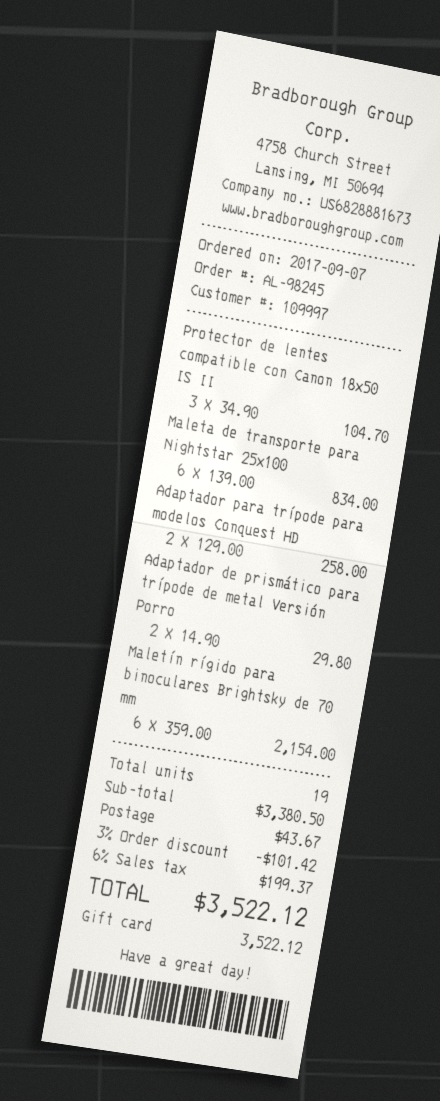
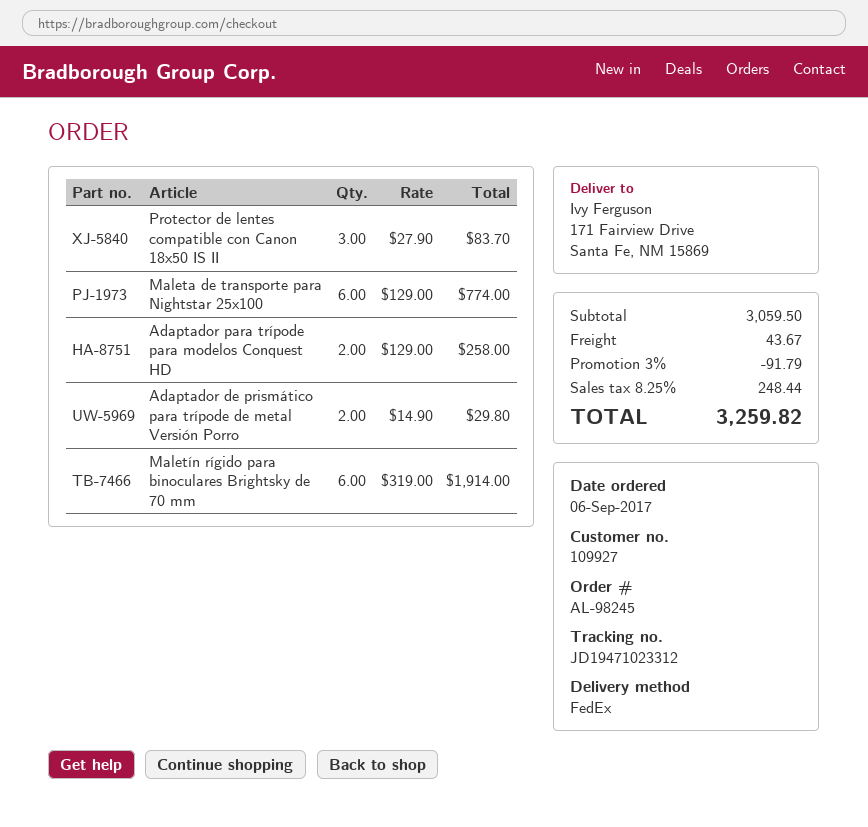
order date: 2017-09-07 -> 2017-09-06
customer number: 109997 -> 109927
Protector de lentes compatible con Canon 18x50 IS II: 3 x 34.90 = 104.70 -> 3 x 27.90 = 83.70
Maleta de transporte para Nightstar 25x100: 6 x 139.00 = 834.00 -> 6 x 129.00 = 774.00
Maletín rígido para binoculares Brightsky de 70 mm: 6 x 359.00 = 2154.00 -> 6 x 319.00 = 1914.00
subtotal: 3380.50 -> 3059.50
discount: 3% = 101.42 -> 3% = 91.79
tax: 6% = 199.37 -> 8.25% = 248.44
total: 3522.12 -> 3259.82

